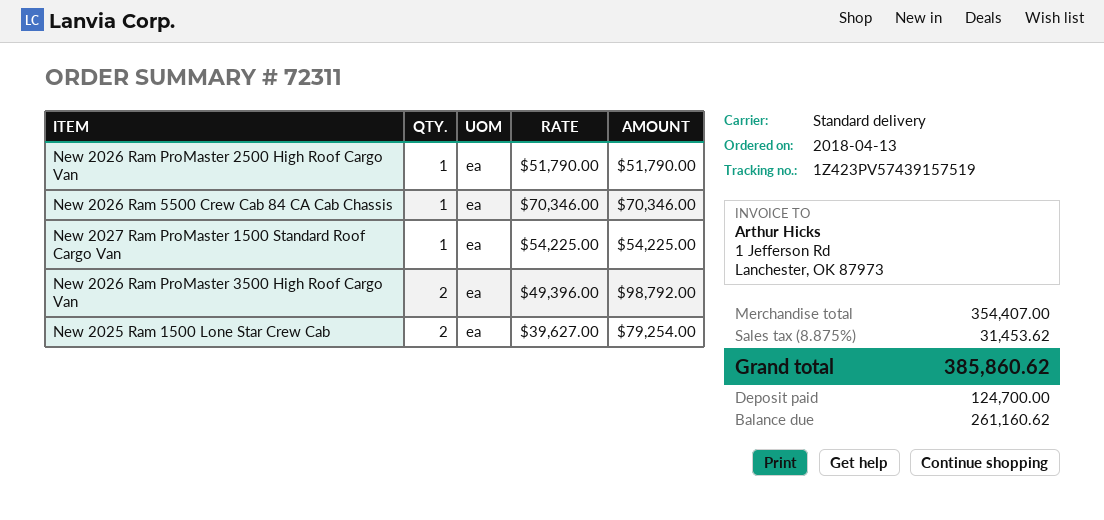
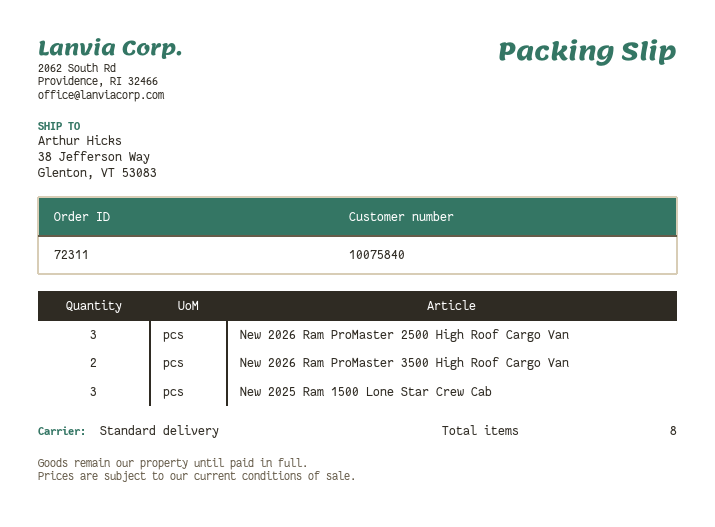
New 2026 Ram ProMaster 2500 High Roof Cargo Van: 1 -> 3
New 2026 Ram 5500 Crew Cab 84 CA Cab Chassis: 1 -> none
New 2027 Ram ProMaster 1500 Standard Roof Cargo Van: 1 -> none
New 2025 Ram 1500 Lone Star Crew Cab: 2 -> 3

